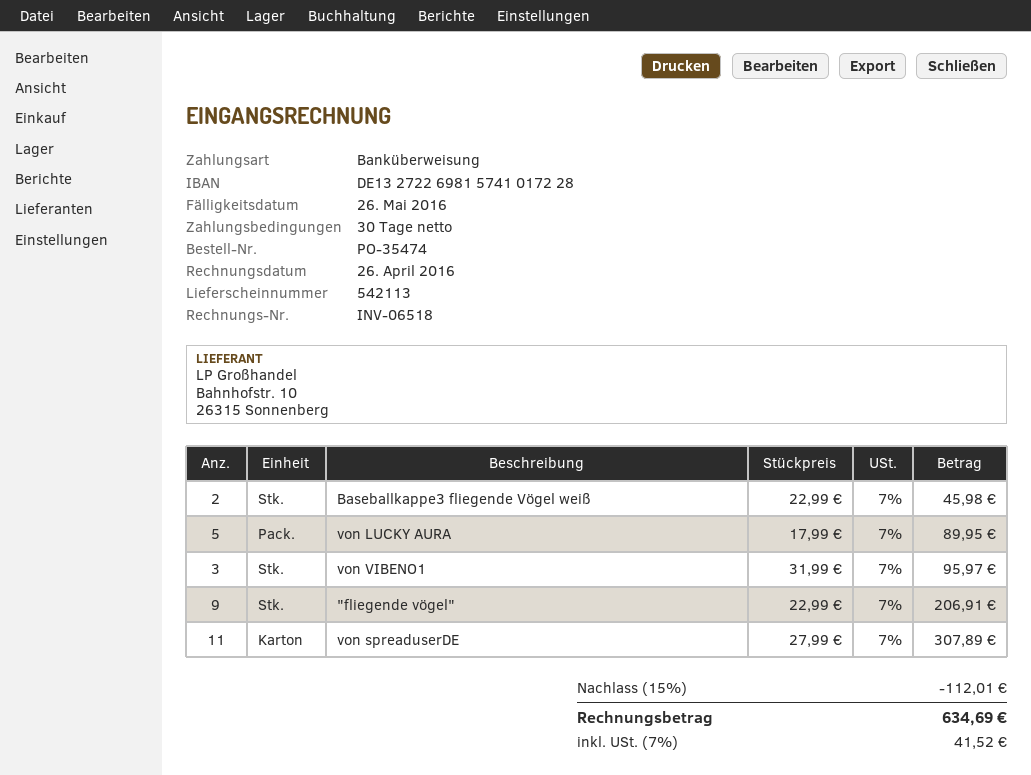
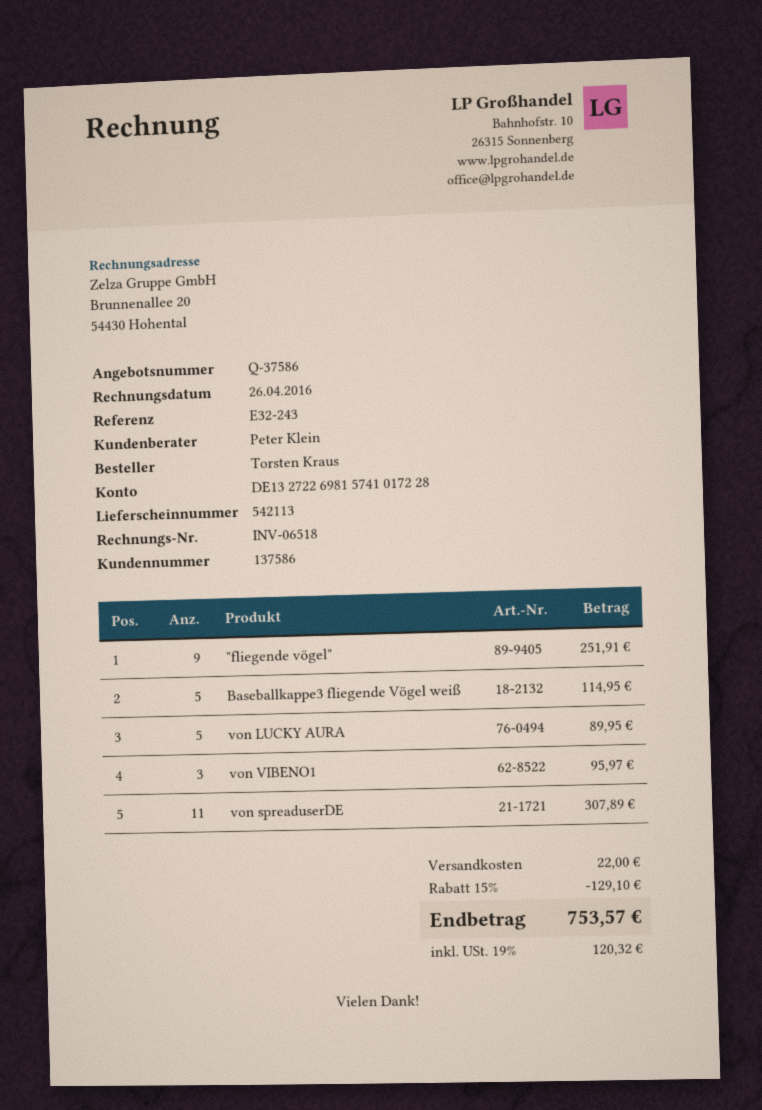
Baseballkappe3 fliegende Vögel weiß: 2 for 45.98 -> 5 for 114.95
"fliegende vögel": 9 for 206.91 -> 9 for 251.91
discount: 15% = 112.01 -> 15% = 129.10
shipping: none -> 22.00
tax: 7% = 41.52 -> 19% = 120.32
total: 634.69 -> 753.57

